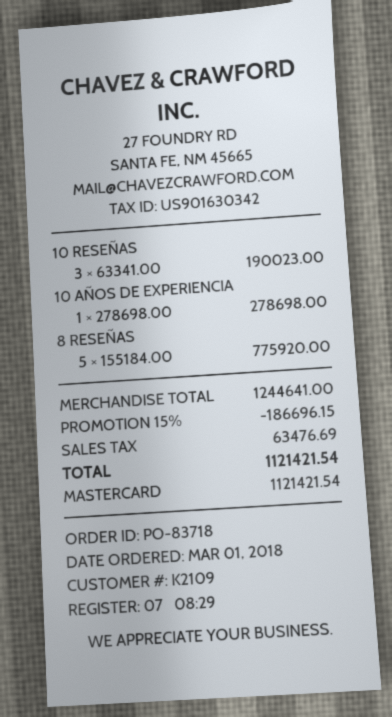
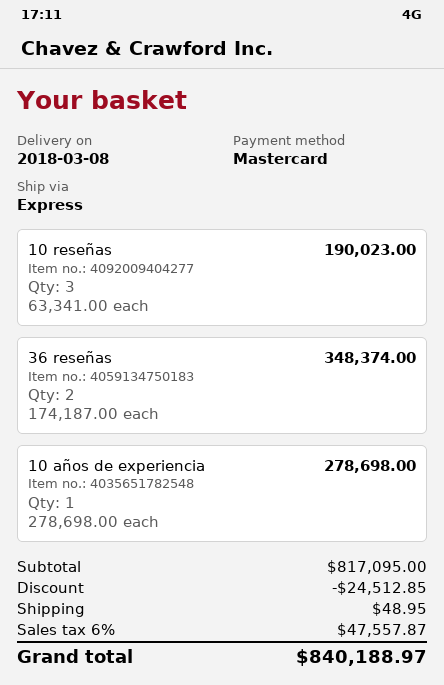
8 RESEÑAS: 5 x 155184.00 = 775920.00 -> none
36 reseñas: none -> 2 x 174187.00 = 348374.00
subtotal: 1244641.00 -> 817095.00
discount: 186696.15 -> 24512.85
shipping: none -> 48.95
tax: 63476.69 -> 47557.87
total: 1121421.54 -> 840188.97

